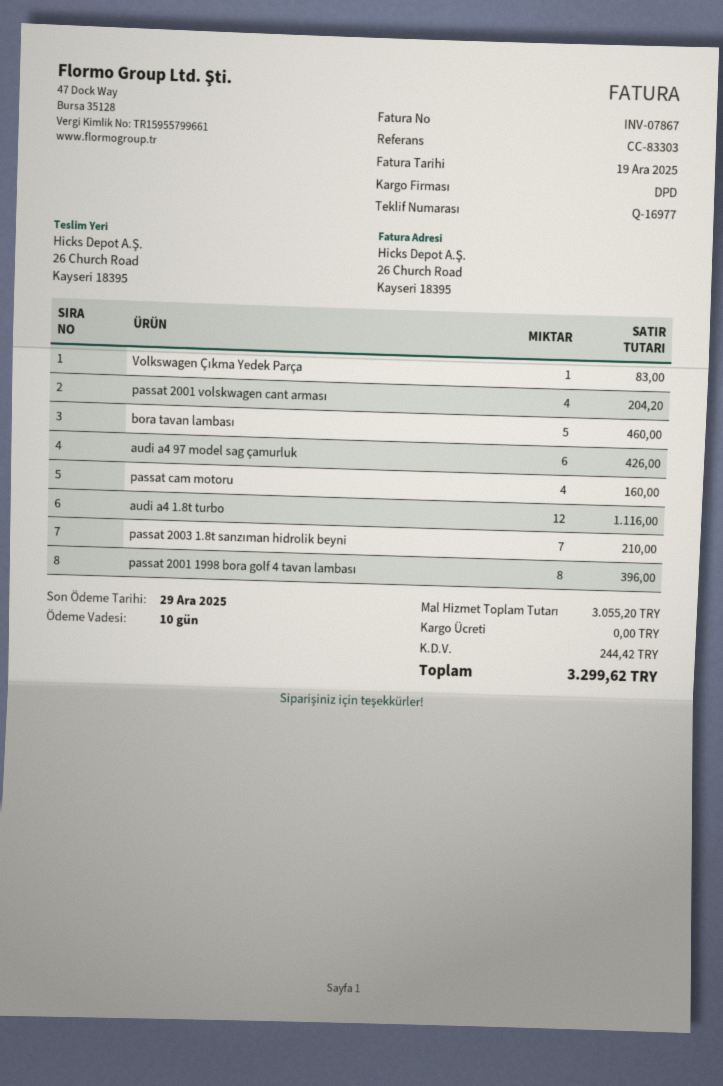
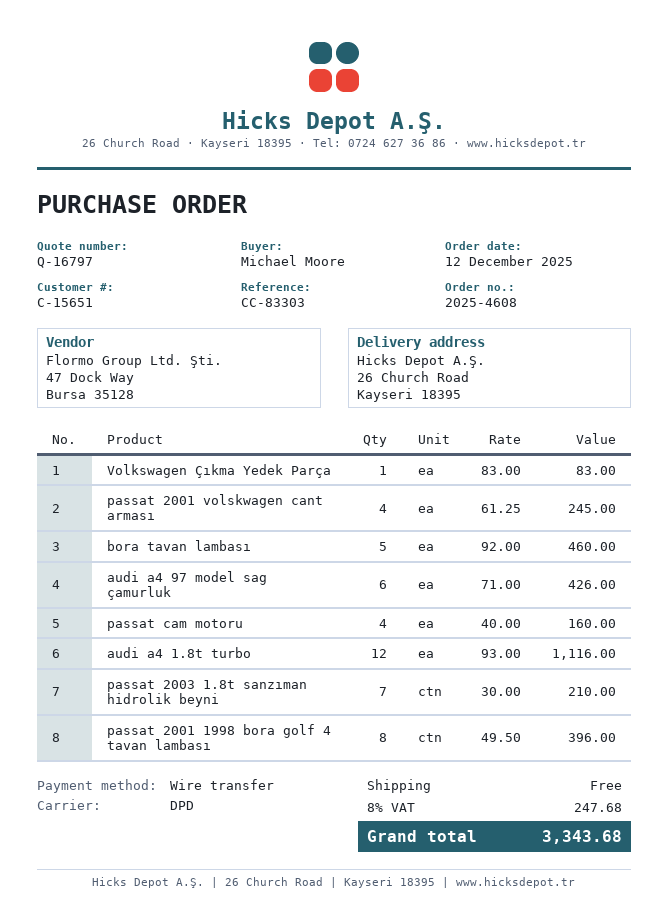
quote number: Q-16977 -> Q-16797
passat 2001 volskwagen cant arması: 4 for 204.20 -> 4 for 245.00
tax: 244.42 -> 247.68
total: 3299.62 -> 3343.68

